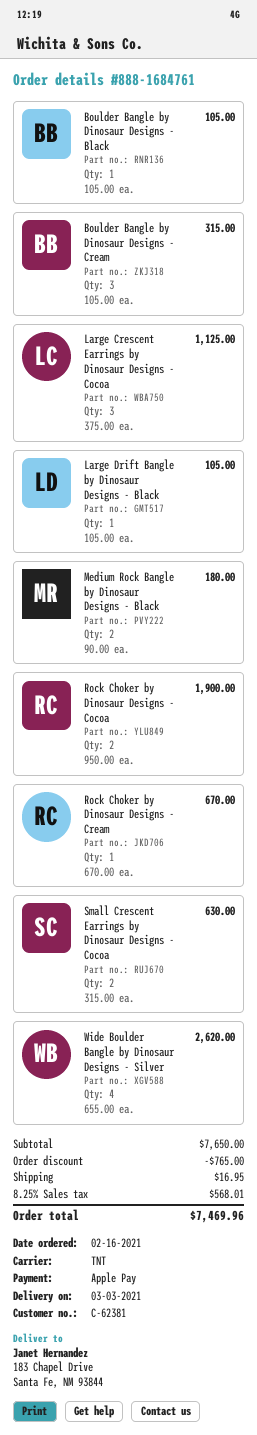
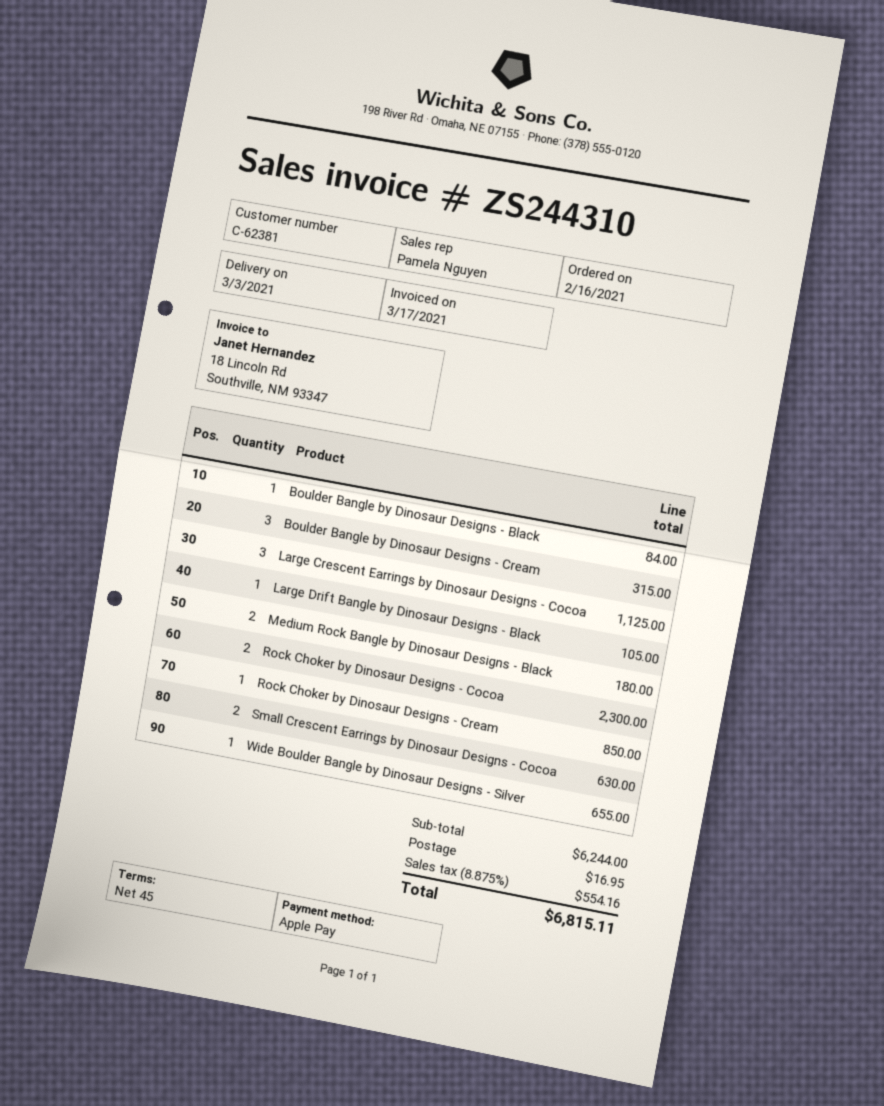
Boulder Bangle by Dinosaur Designs - Black: 1 for 105.00 -> 1 for 84.00
Rock Choker by Dinosaur Designs - Cocoa: 2 for 1900.00 -> 2 for 2300.00
Rock Choker by Dinosaur Designs - Cream: 1 for 670.00 -> 1 for 850.00
Wide Boulder Bangle by Dinosaur Designs - Silver: 4 for 2620.00 -> 1 for 655.00
subtotal: 7650.00 -> 6244.00
discount: 765.00 -> none
tax: 8.25% = 568.01 -> 8.875% = 554.16
total: 7469.96 -> 6815.11

